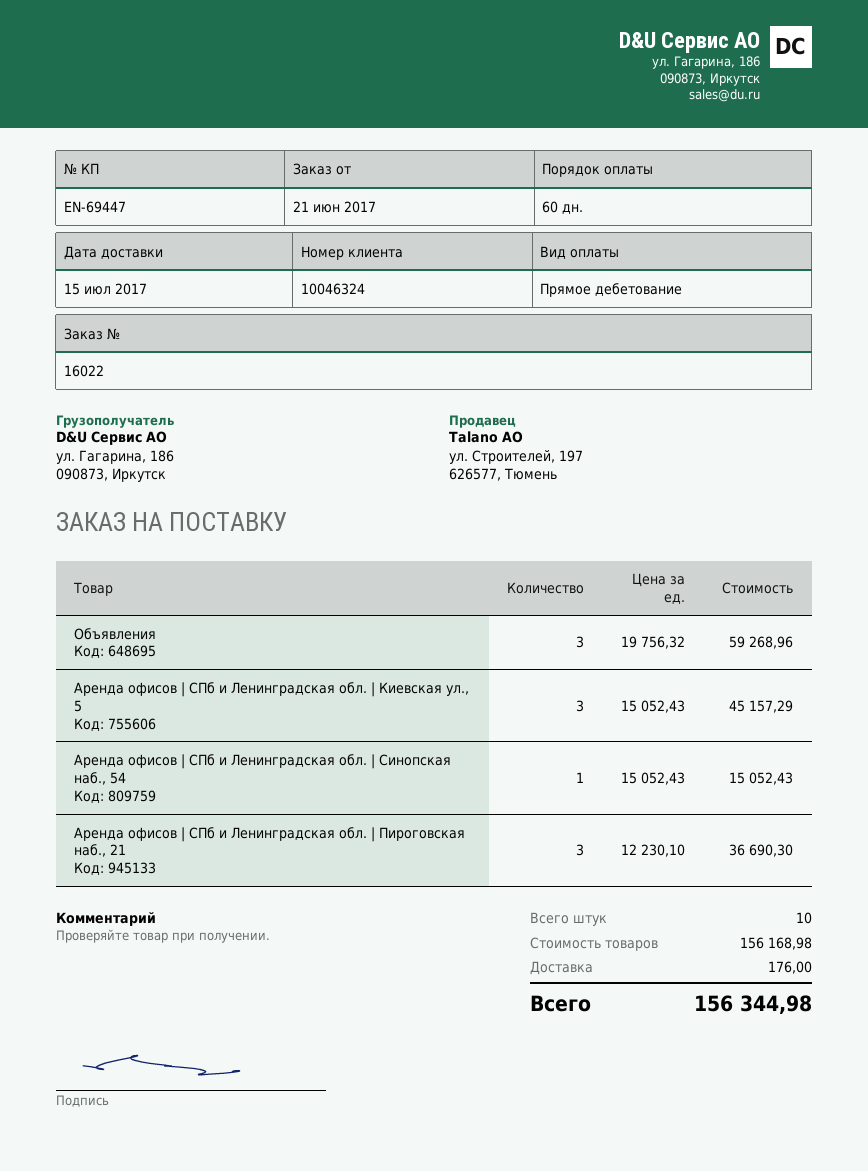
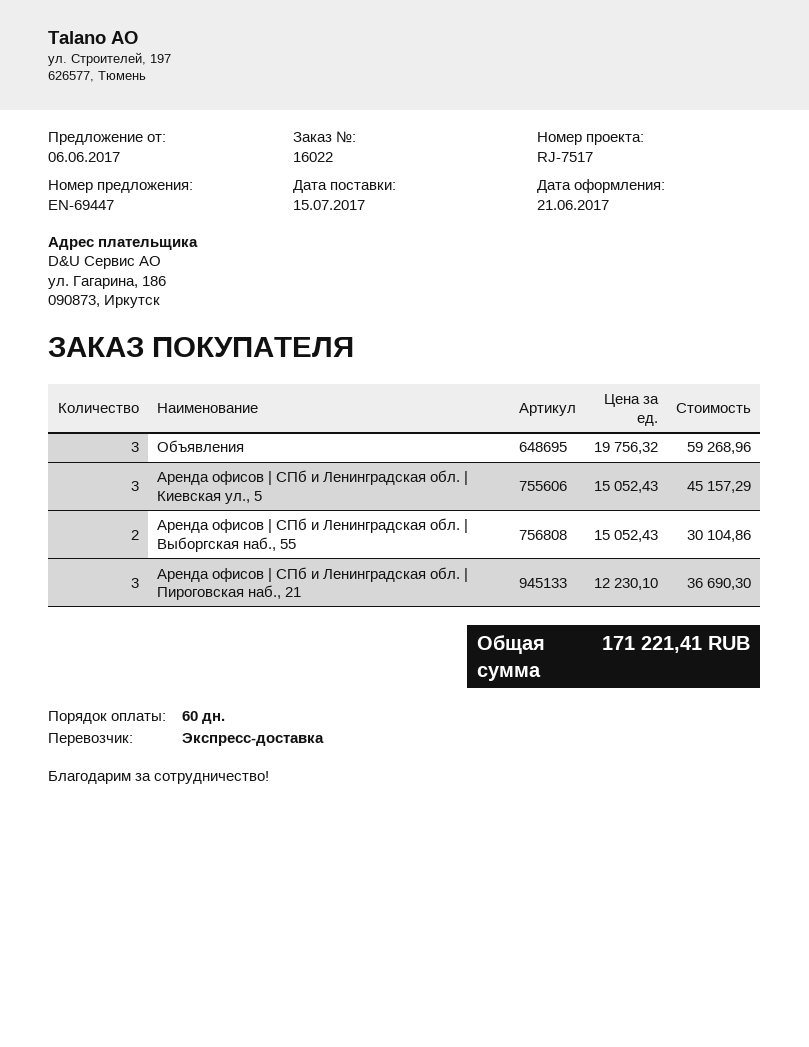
Аренда офисов | СПб и Ленинградская обл. | Синопская наб., 54: 1 x 15052.43 = 15052.43 -> none
Аренда офисов | СПб и Ленинградская обл. | Выборгская наб., 55: none -> 2 x 15052.43 = 30104.86
shipping: 176.00 -> none
total: 156344.98 -> 171221.41

